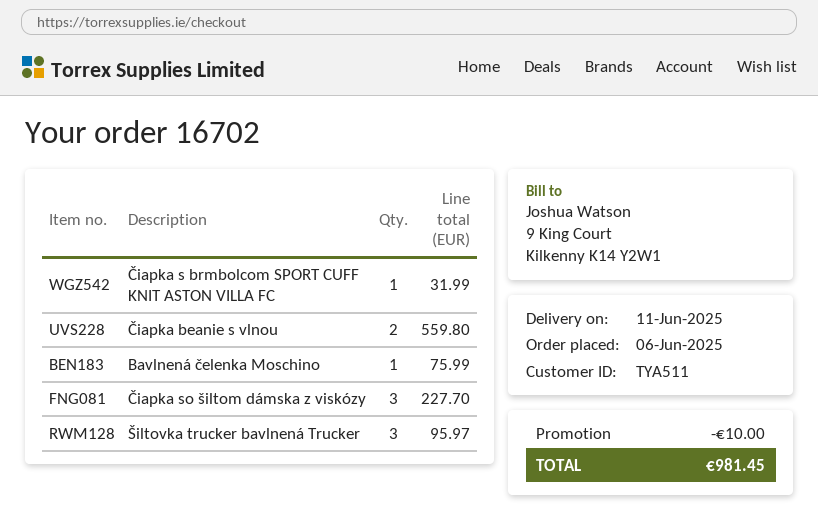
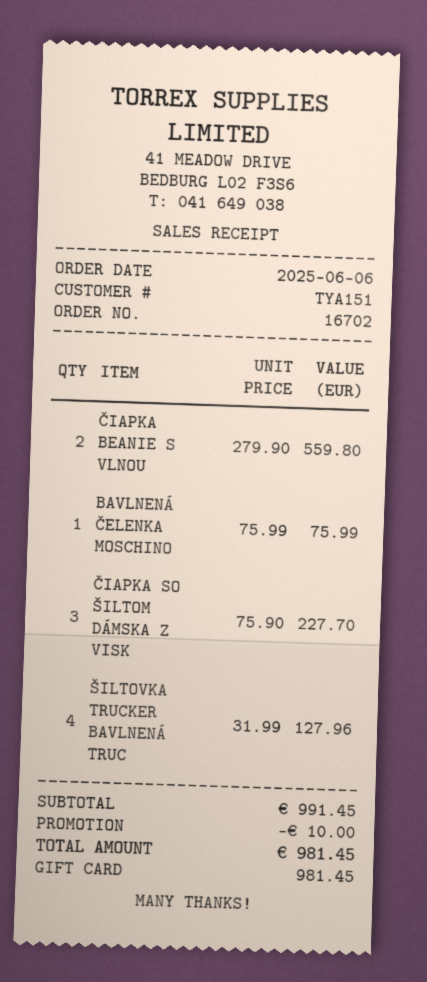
customer number: TYA511 -> TYA151
Čiapka s brmbolcom SPORT CUFF KNIT ASTON VILLA FC: 1 for 31.99 -> none
Šiltovka trucker bavlnená Trucker: 3 for 95.97 -> 4 for 127.96

